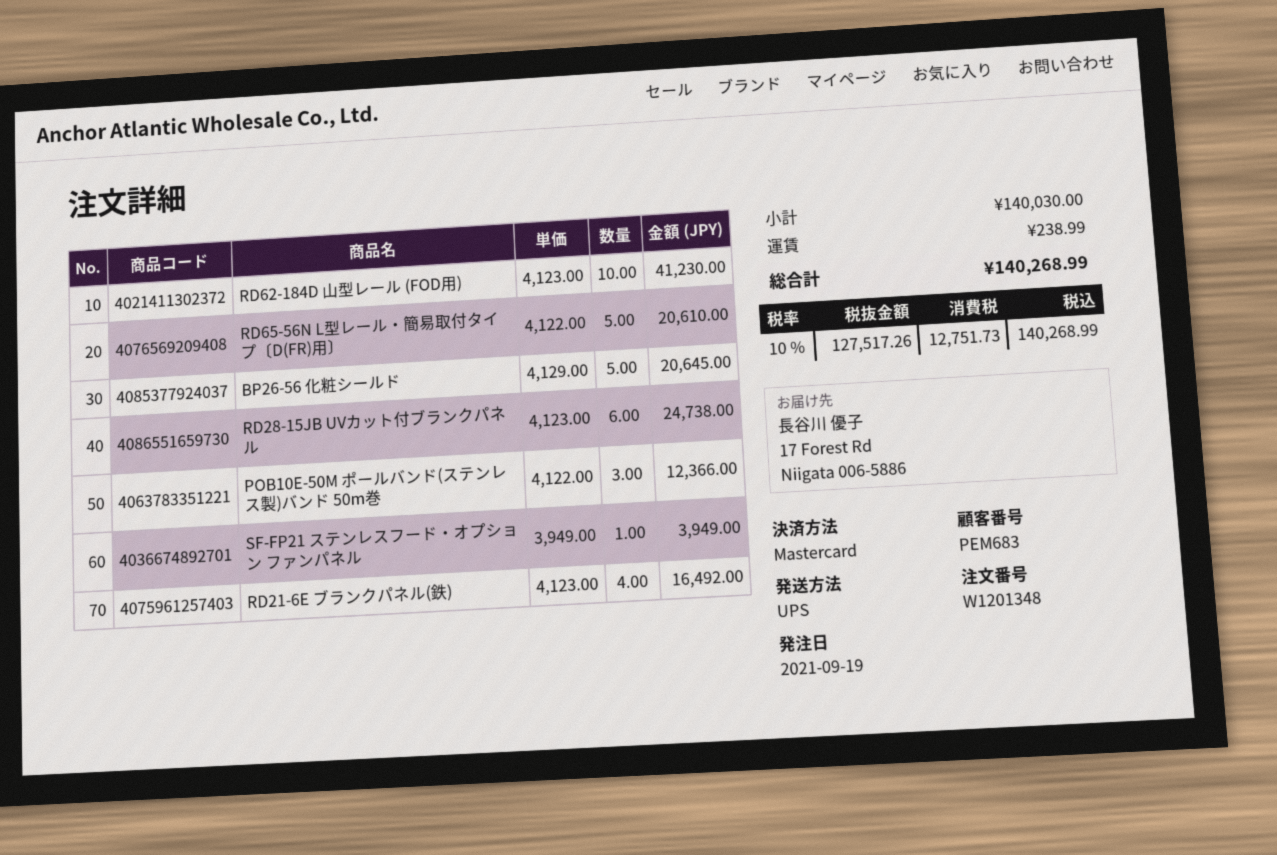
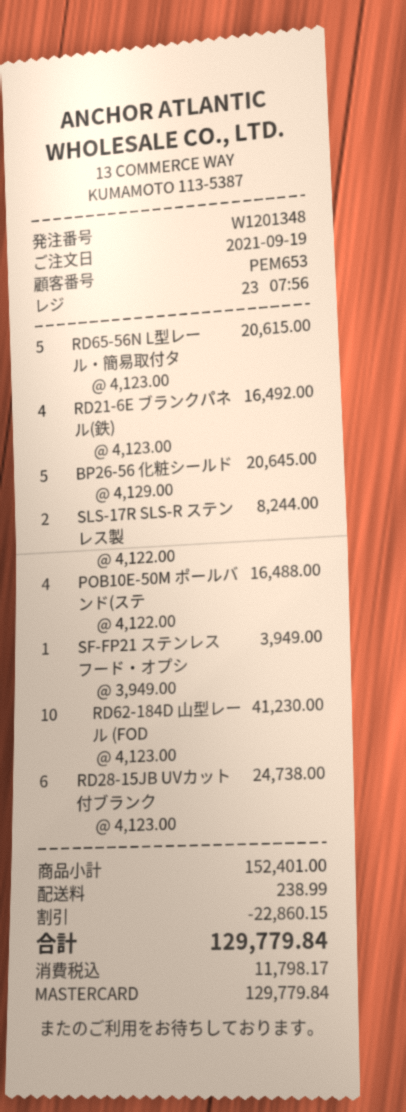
customer number: PEM683 -> PEM653
RD65-56N L型レール・簡易取付タイプ〔D(FR)用〕: 5 x 4122.00 = 20610.00 -> 5 x 4123.00 = 20615.00
POB10E-50M ポールバンド(ステンレス製)バンド 50m巻: 3 x 4122.00 = 12366.00 -> 4 x 4122.00 = 16488.00
SLS-17R SLS-R ステンレス製: none -> 2 x 4122.00 = 8244.00
subtotal: 140030.00 -> 152401.00
discount: none -> 22860.15
tax: 12751.73 -> 11798.17
total: 140268.99 -> 129779.84

